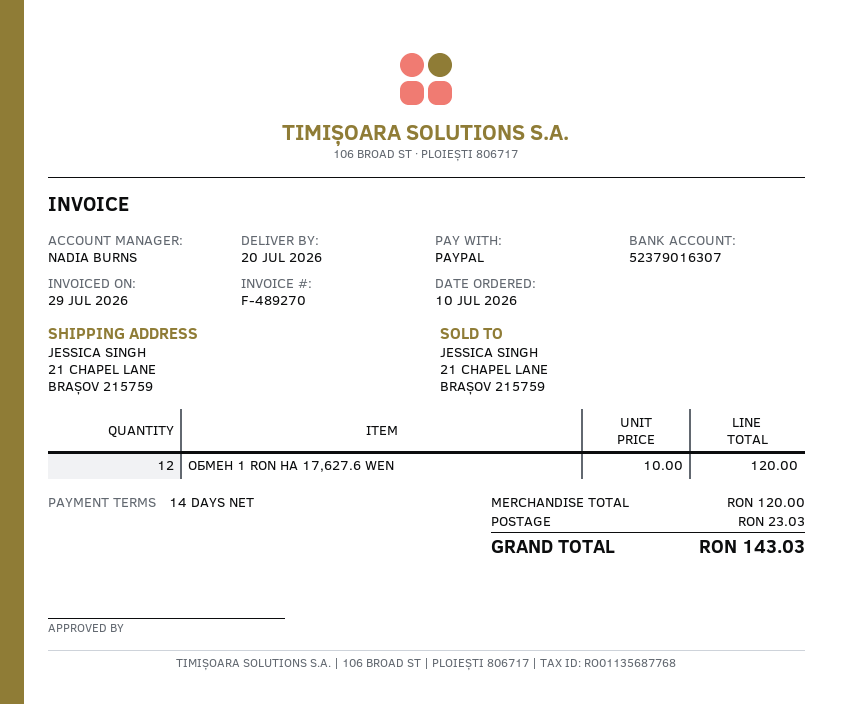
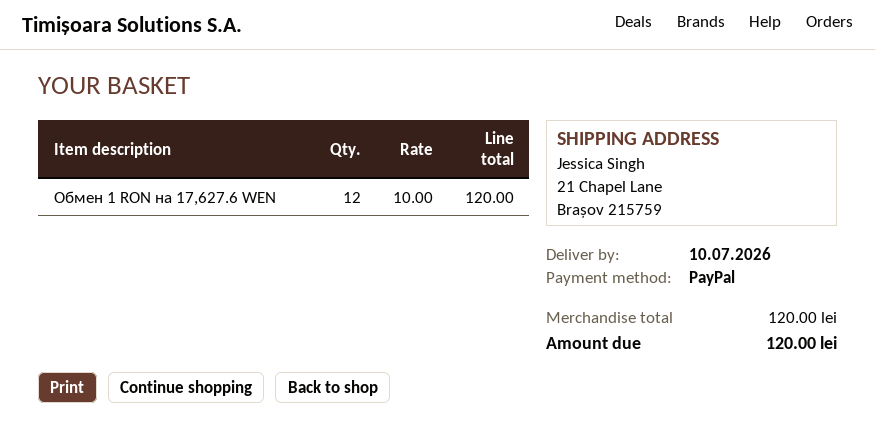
delivery date: 2026-07-20 -> 2026-07-10
shipping: 23.03 -> none
total: 143.03 -> 120.00

